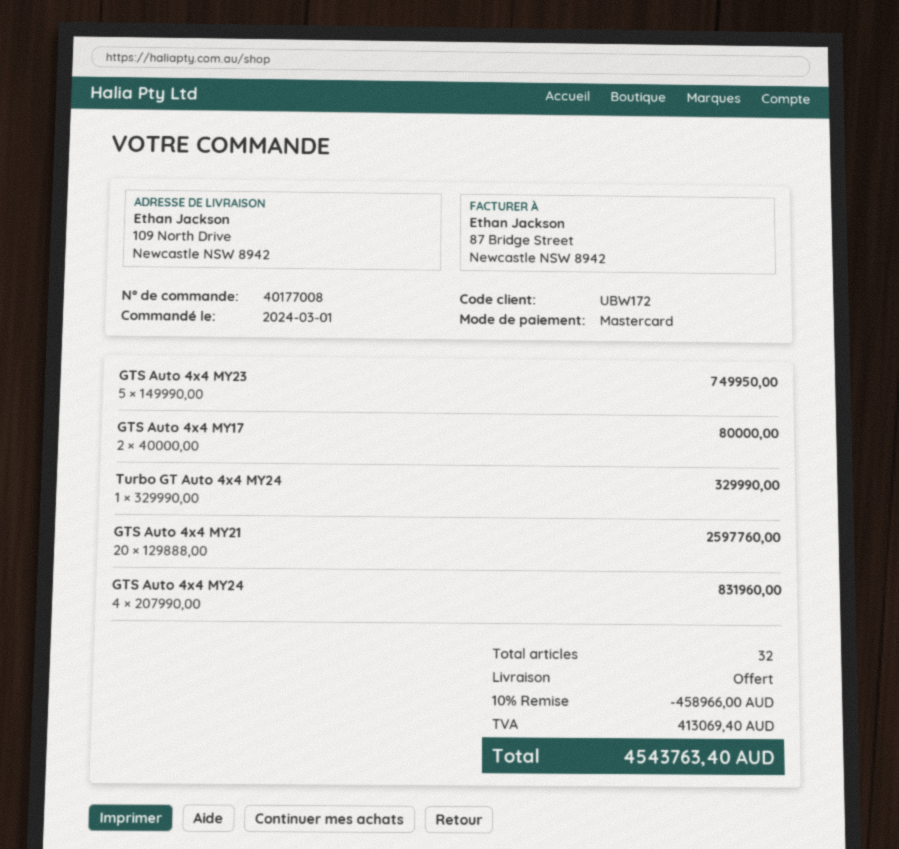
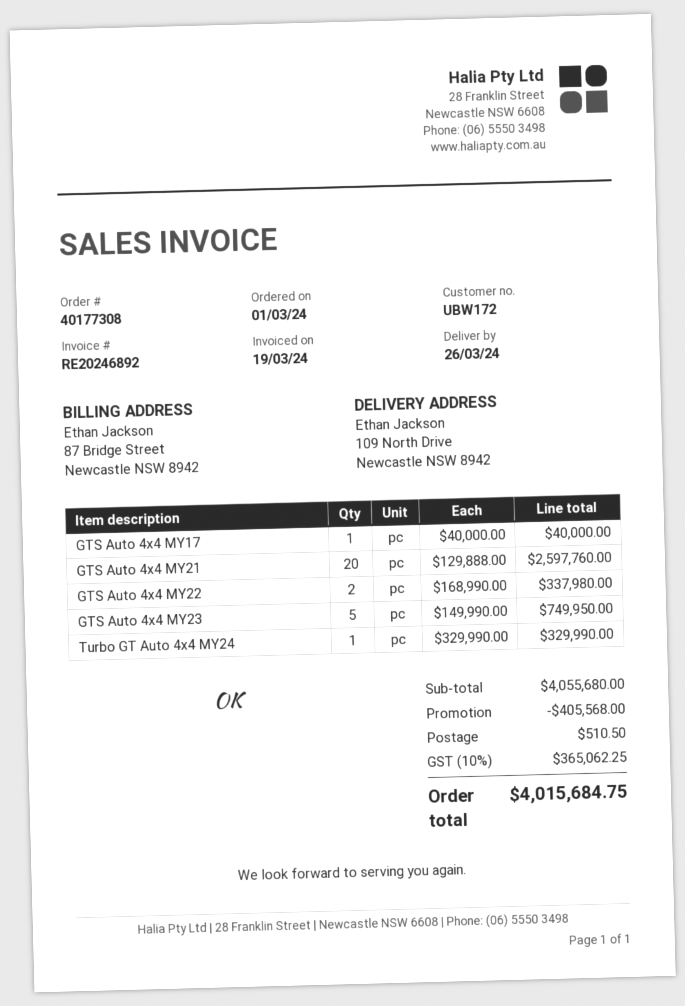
order number: 40177008 -> 40177308
GTS Auto 4x4 MY17: 2 x 40000.00 = 80000.00 -> 1 x 40000.00 = 40000.00
GTS Auto 4x4 MY24: 4 x 207990.00 = 831960.00 -> none
GTS Auto 4x4 MY22: none -> 2 x 168990.00 = 337980.00
discount: 458966.00 -> 405568.00
shipping: 0.00 -> 510.50
tax: 413069.40 -> 365062.25
total: 4543763.40 -> 4015684.75

